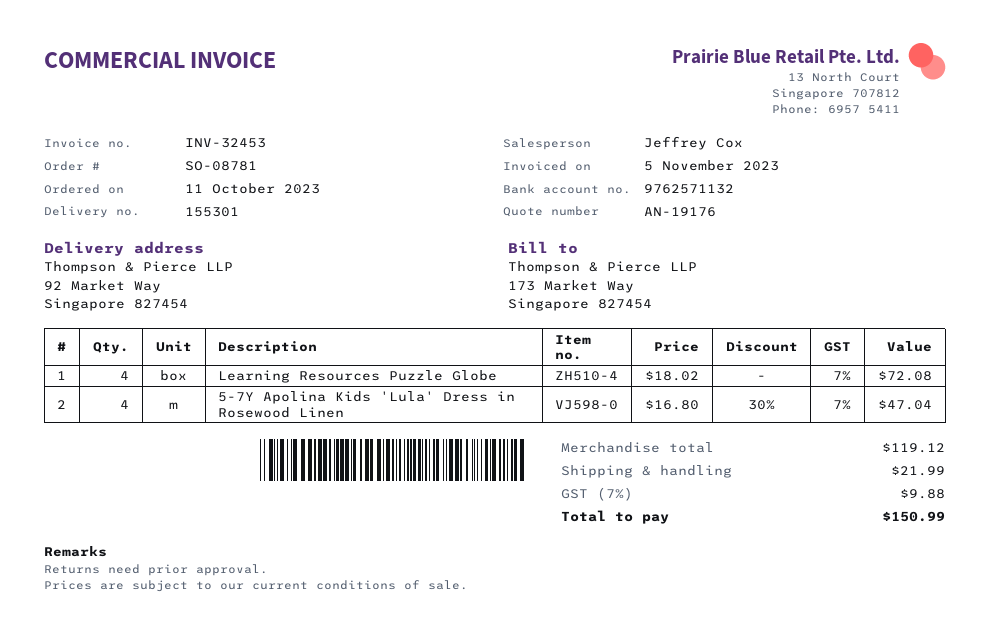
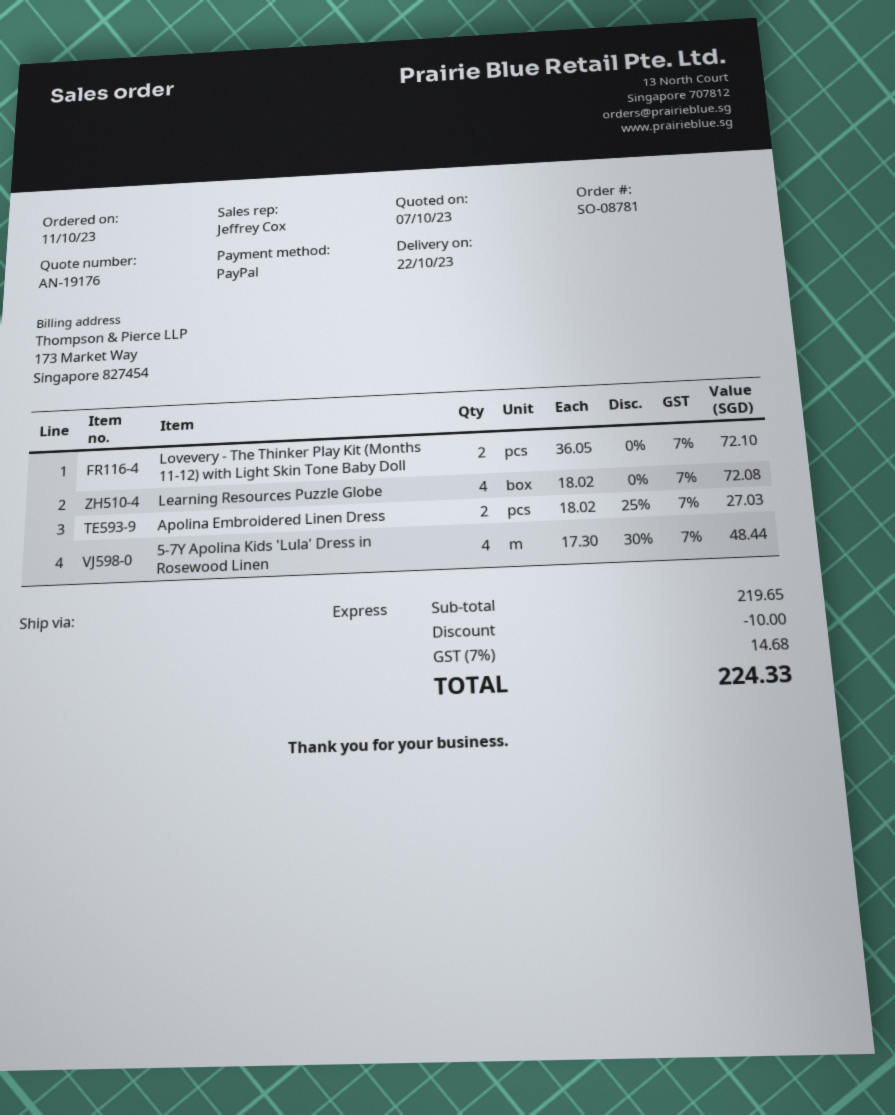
5-7Y Apolina Kids 'Lula' Dress in Rosewood Linen: 4 x 16.80 - 30% = 47.04 -> 4 x 17.30 - 30% = 48.44
Lovevery - The Thinker Play Kit (Months 11-12) with Light Skin Tone Baby Doll: none -> 2 x 36.05 = 72.10
Apolina Embroidered Linen Dress: none -> 2 x 18.02 - 25% = 27.03
subtotal: 119.12 -> 219.65
discount: none -> 10.00
shipping: 21.99 -> none
tax: 7% = 9.88 -> 7% = 14.68
total: 150.99 -> 224.33

